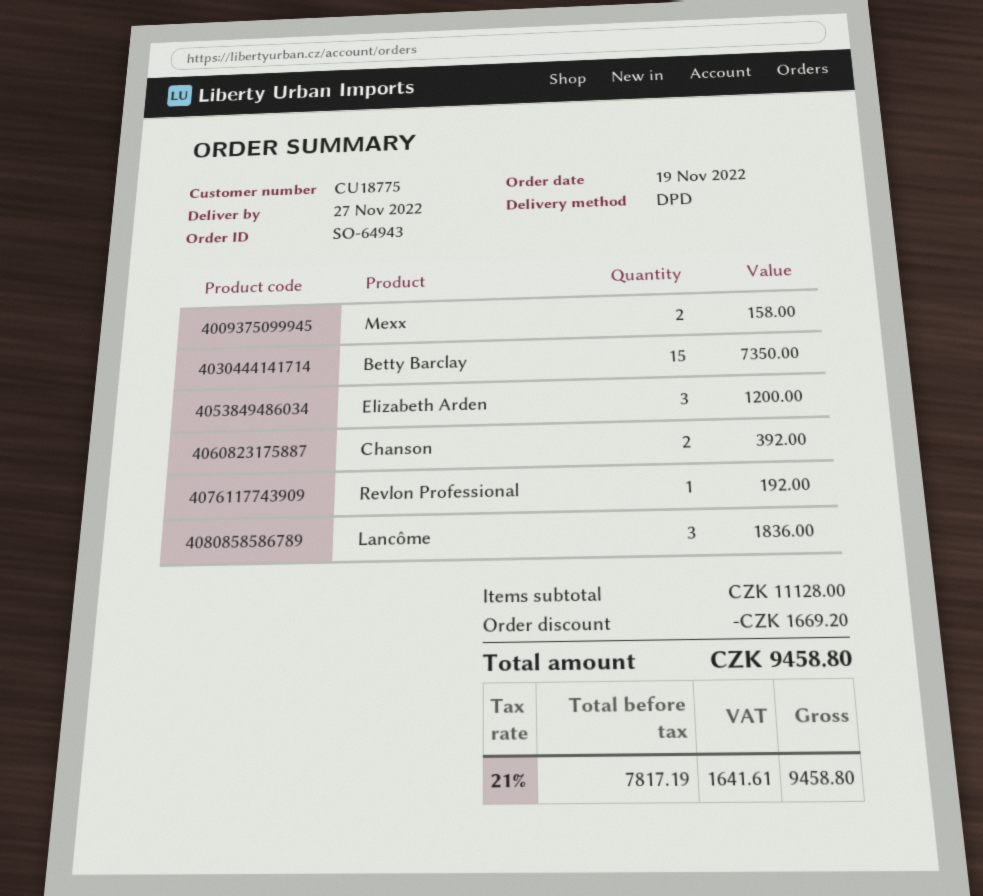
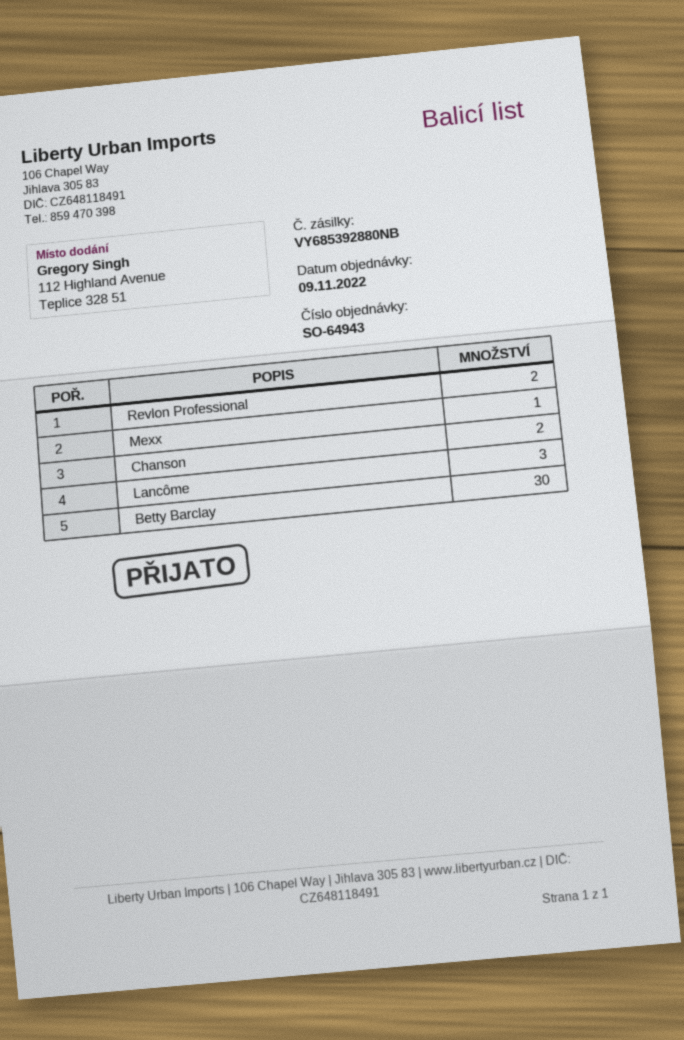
order date: 2022-11-19 -> 2022-11-09
Mexx: 2 -> 1
Betty Barclay: 15 -> 30
Elizabeth Arden: 3 -> none
Revlon Professional: 1 -> 2

